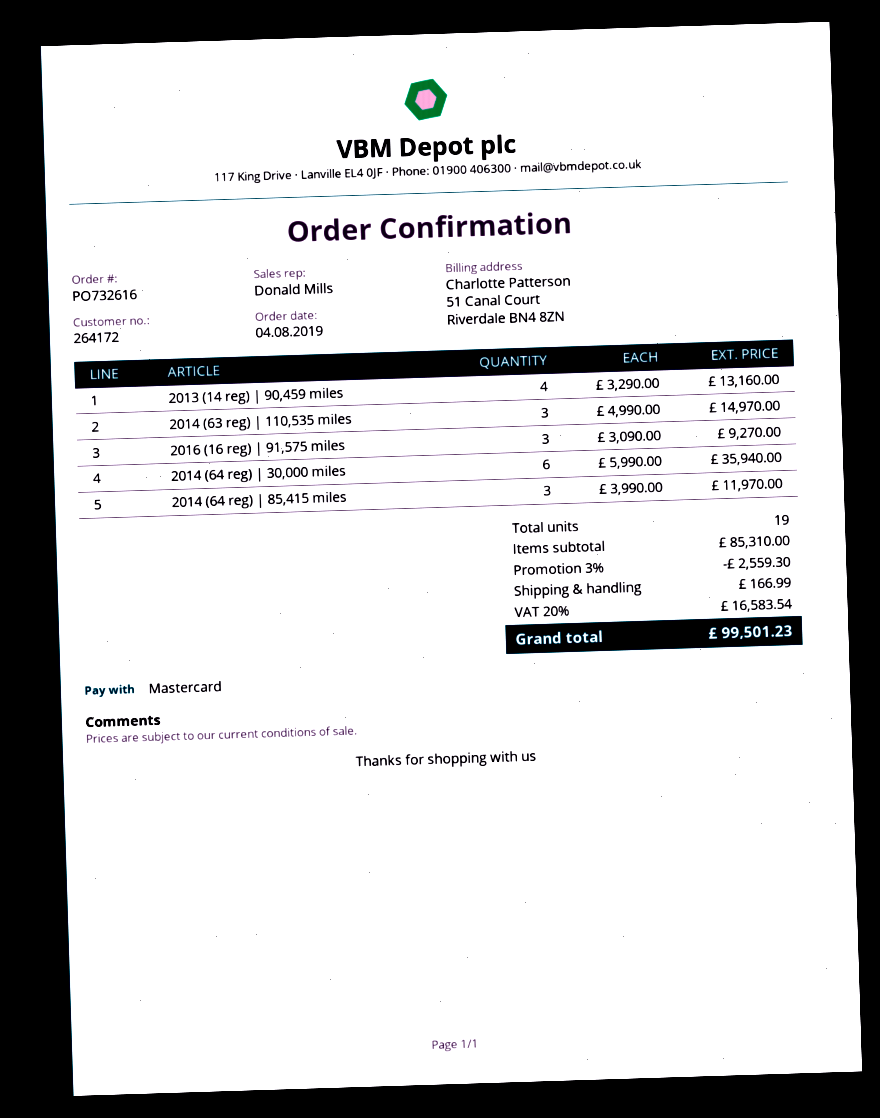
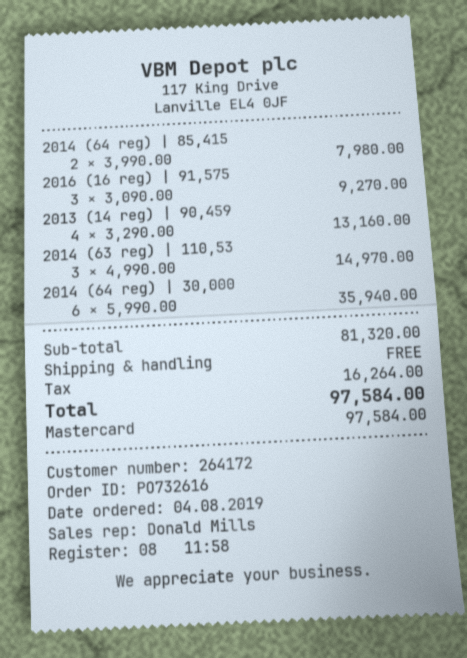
2014 (64 reg) | 85,415 miles: 3 x 3990.00 = 11970.00 -> 2 x 3990.00 = 7980.00
subtotal: 85310.00 -> 81320.00
discount: 3% = 2559.30 -> none
shipping: 166.99 -> 0.00
tax: 16583.54 -> 16264.00
total: 99501.23 -> 97584.00

